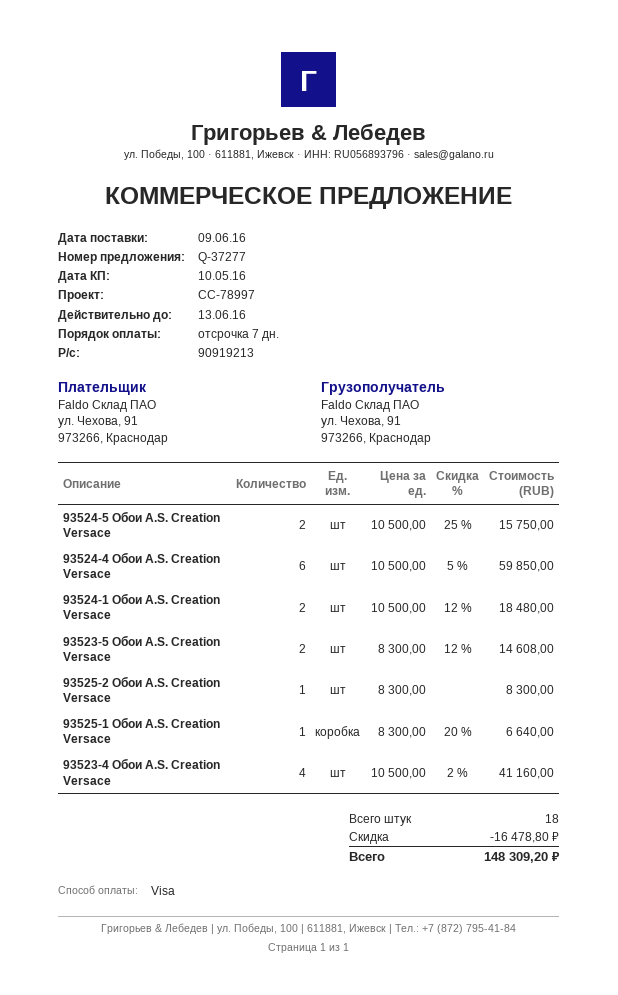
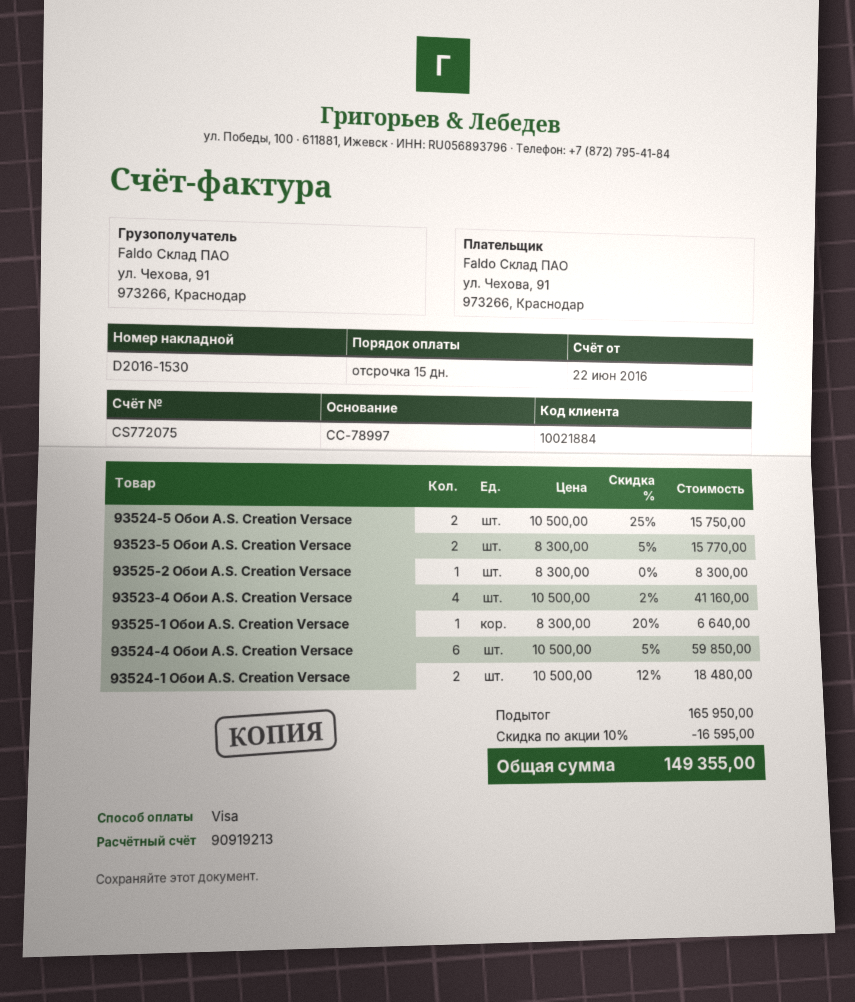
payment terms: 7 days -> 15 days
93523-5 Обои A.S. Creation Versace: 2 x 8300.00 - 12% = 14608.00 -> 2 x 8300.00 - 5% = 15770.00
discount: 16478.80 -> 16595.00
total: 148309.20 -> 149355.00

